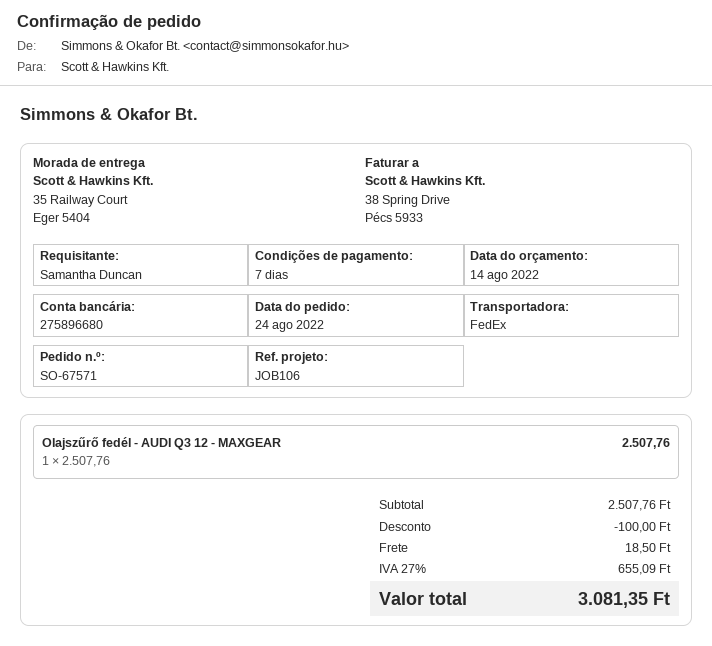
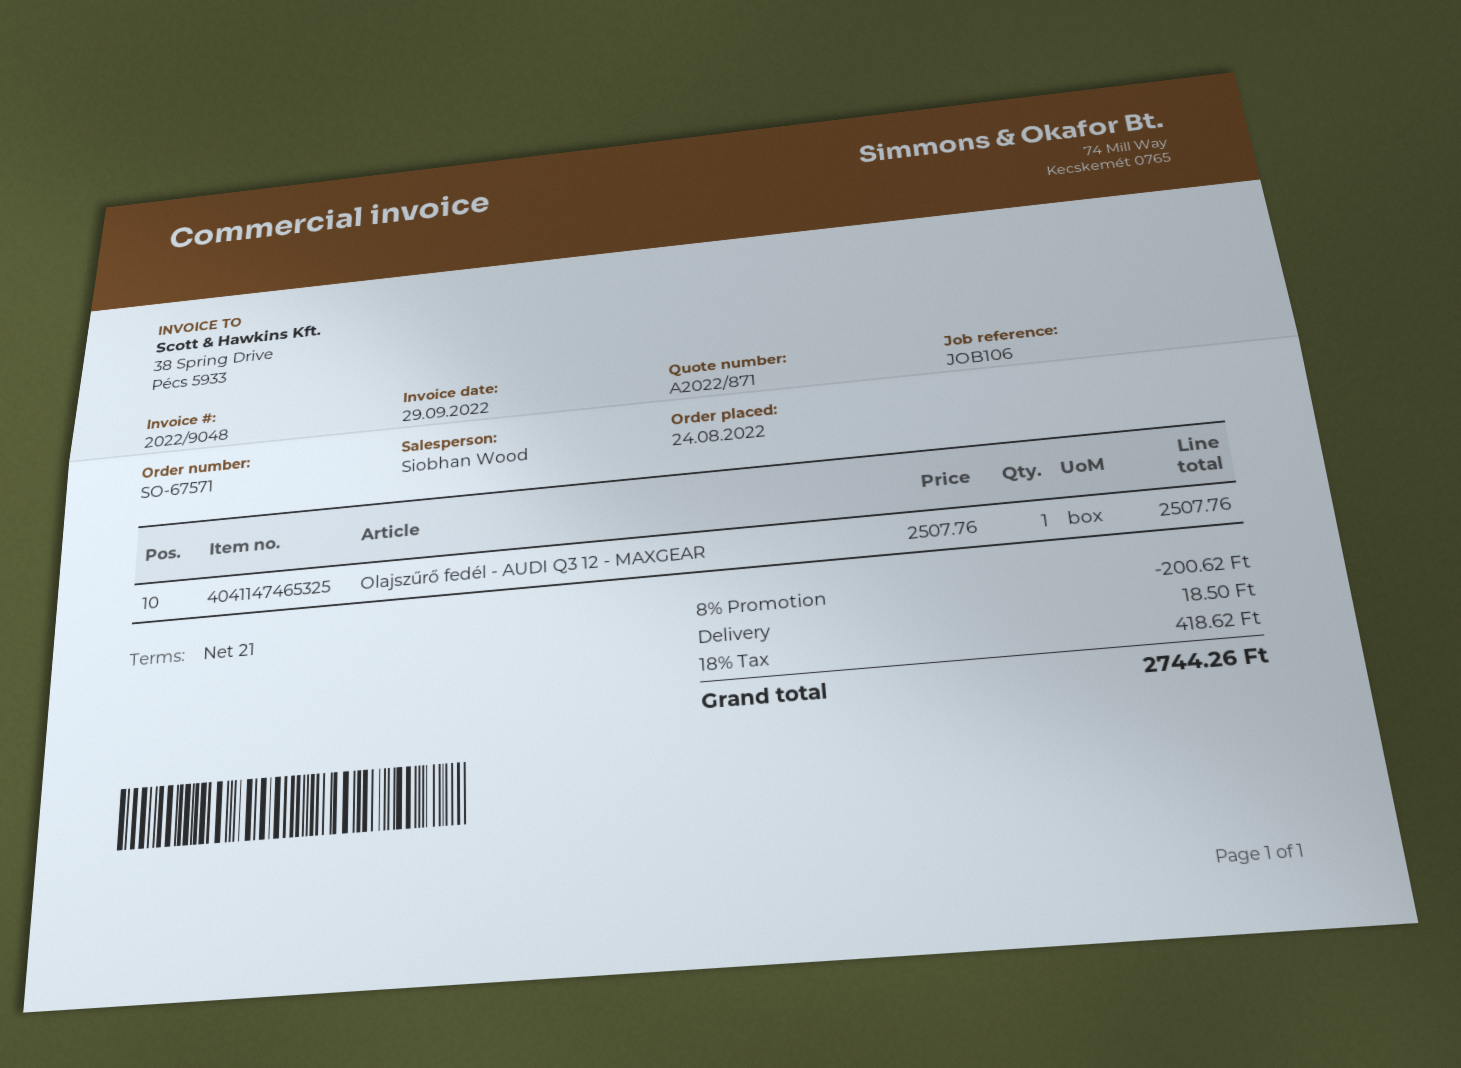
payment terms: 7 days -> 21 days
discount: 100.00 -> 200.62
tax: 27% = 655.09 -> 18% = 418.62
total: 3081.35 -> 2744.26

